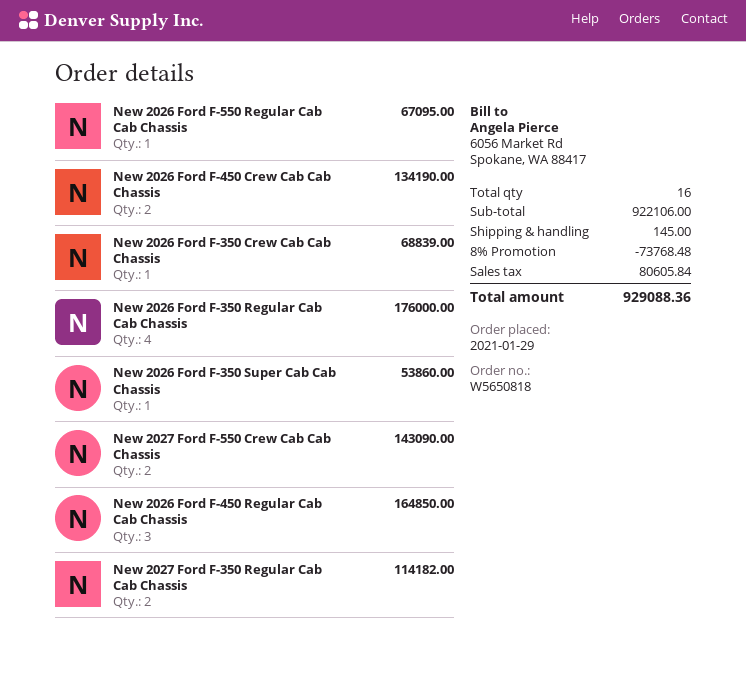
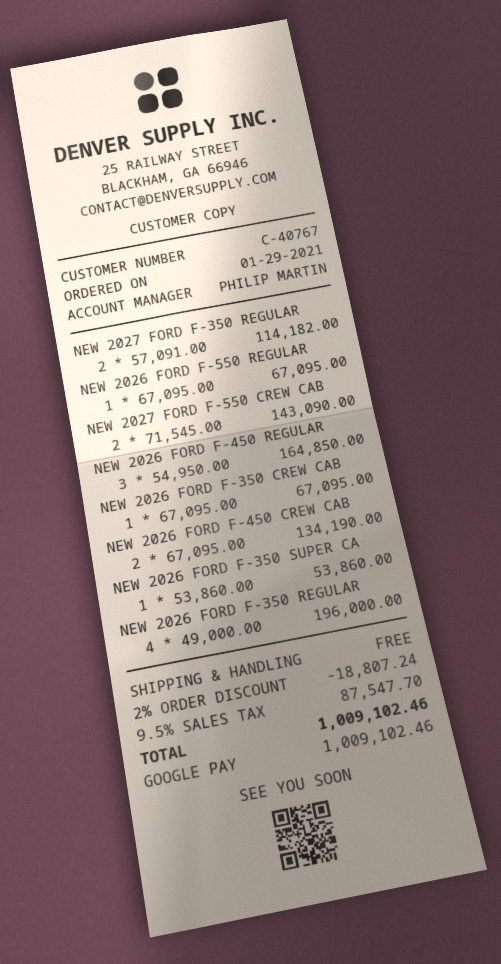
New 2026 Ford F-350 Crew Cab Cab Chassis: 1 for 68839.00 -> 1 for 67095.00
New 2026 Ford F-350 Regular Cab Cab Chassis: 4 for 176000.00 -> 4 for 196000.00
discount: 8% = 73768.48 -> 2% = 18807.24
shipping: 145.00 -> 0.00
tax: 80605.84 -> 87547.70
total: 929088.36 -> 1009102.46

